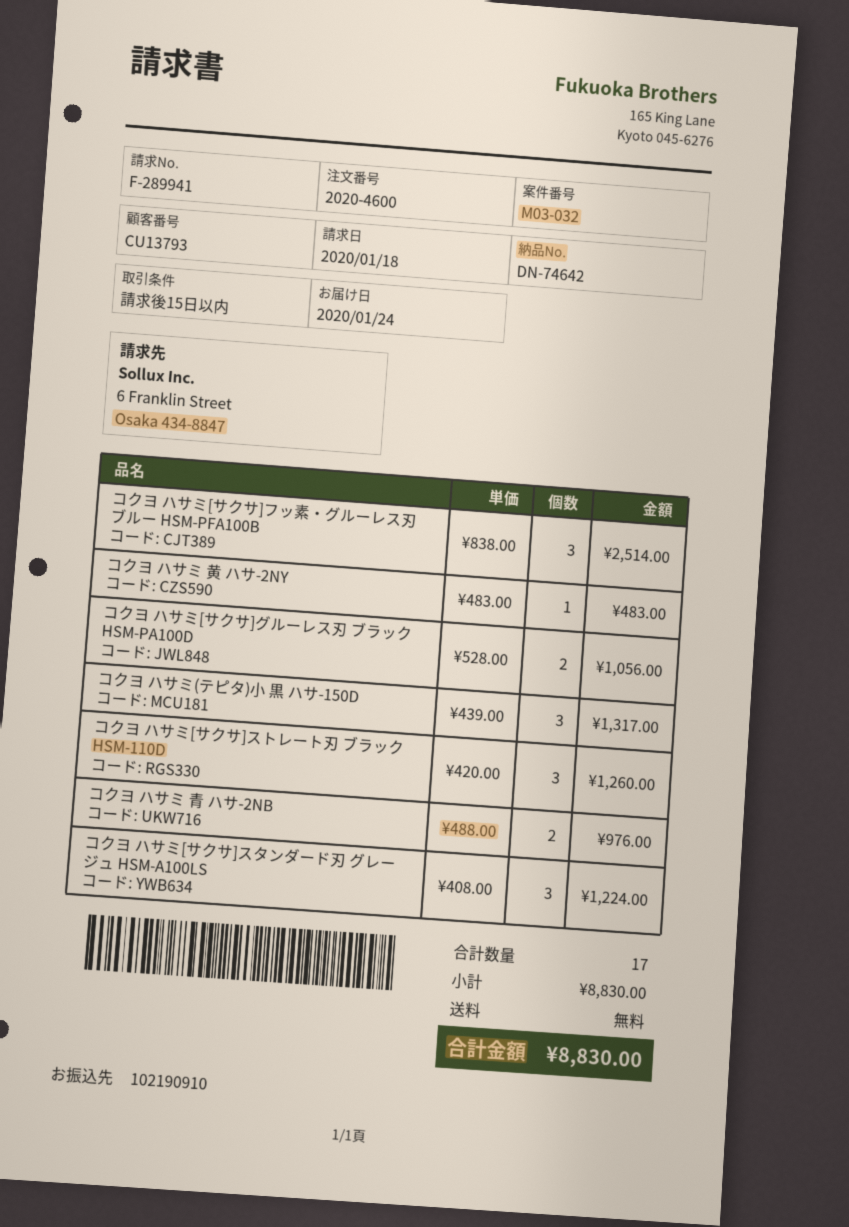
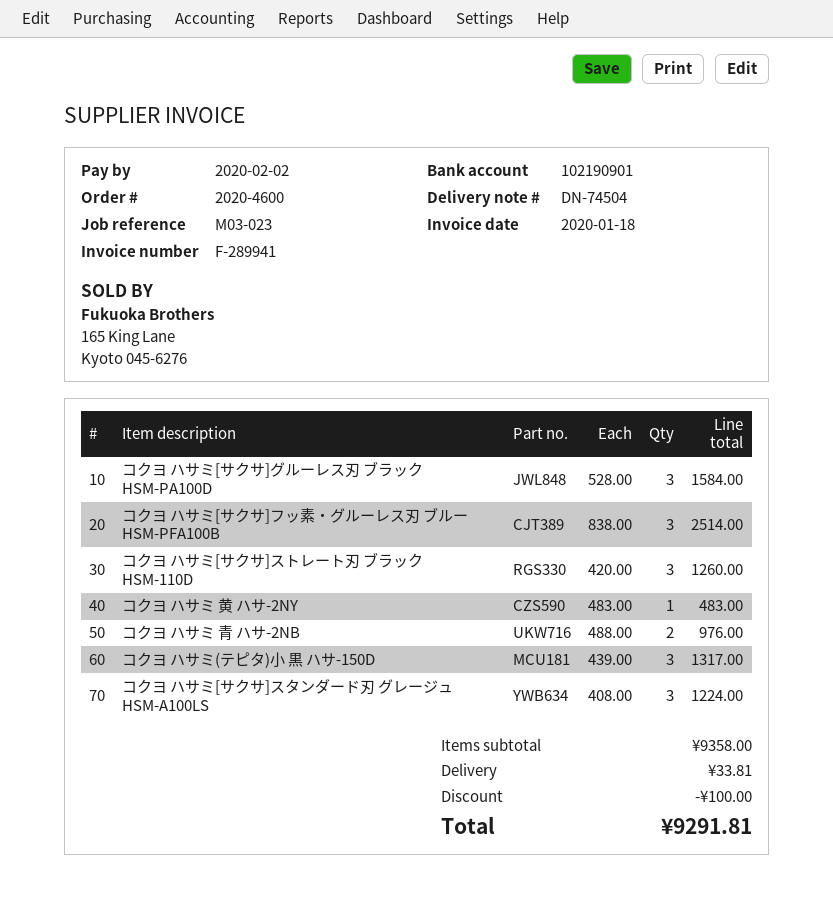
delivery note number: DN-74642 -> DN-74504
reference: M03-032 -> M03-023
bank account: 102190910 -> 102190901
コクヨ ハサミ[サクサ]グルーレス刃 ブラック HSM-PA100D: 2 x 528.00 = 1056.00 -> 3 x 528.00 = 1584.00
subtotal: 8830.00 -> 9358.00
discount: none -> 100.00
shipping: 0.00 -> 33.81
total: 8830.00 -> 9291.81

